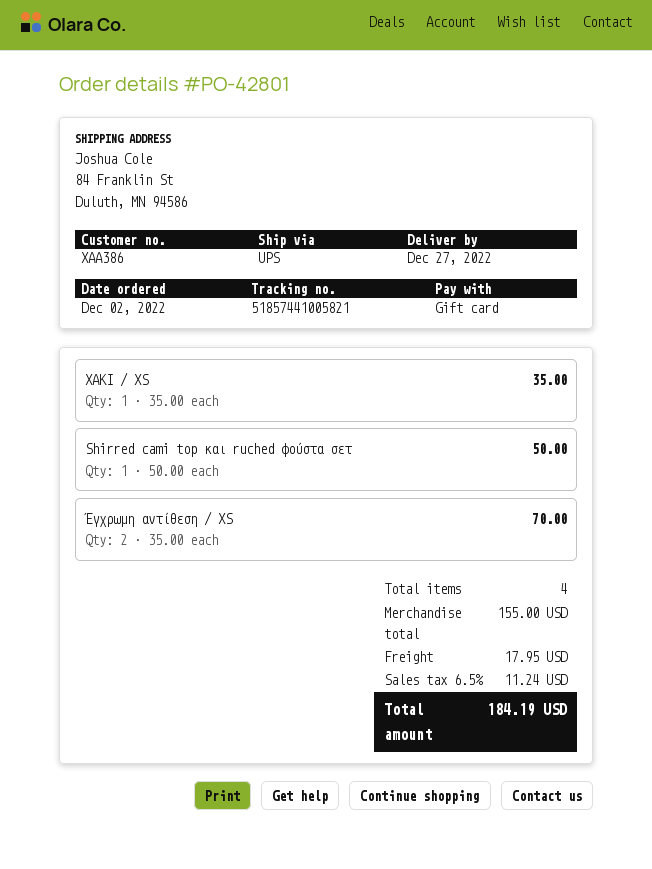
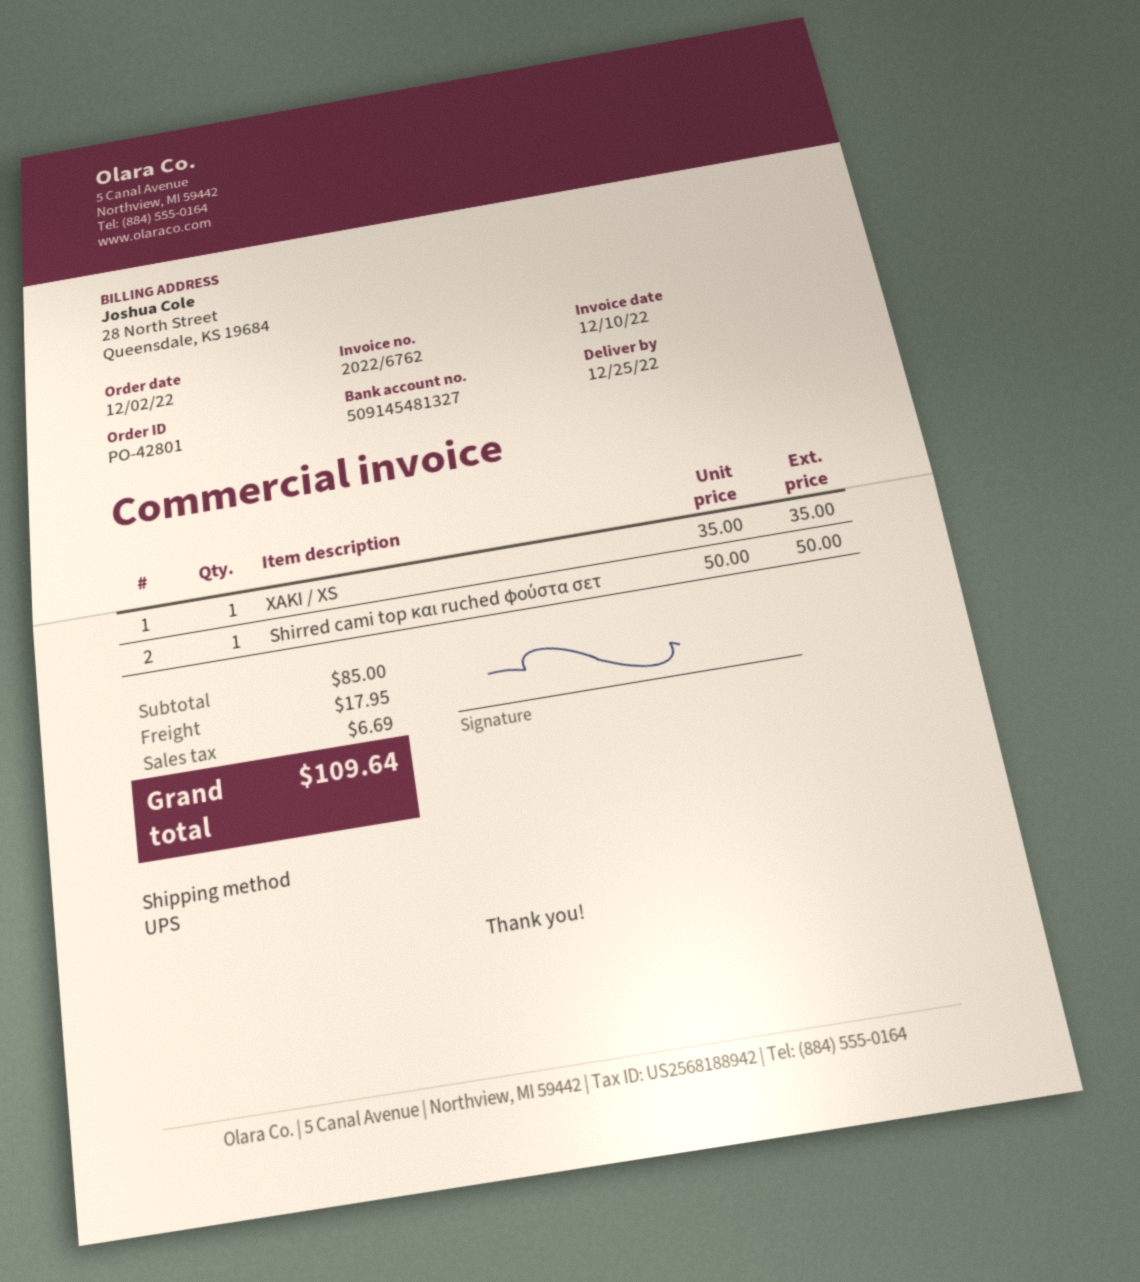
delivery date: 2022-12-27 -> 2022-12-25
Έγχρωμη αντίθεση / XS: 2 x 35.00 = 70.00 -> none
subtotal: 155.00 -> 85.00
tax: 11.24 -> 6.69
total: 184.19 -> 109.64

